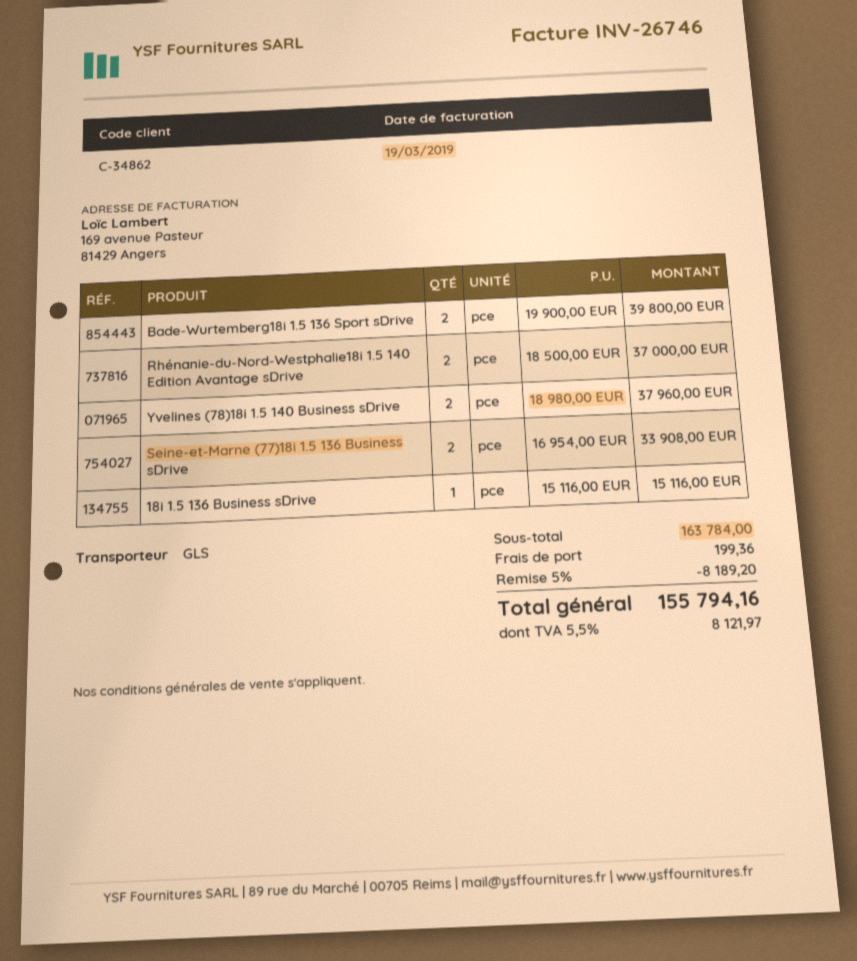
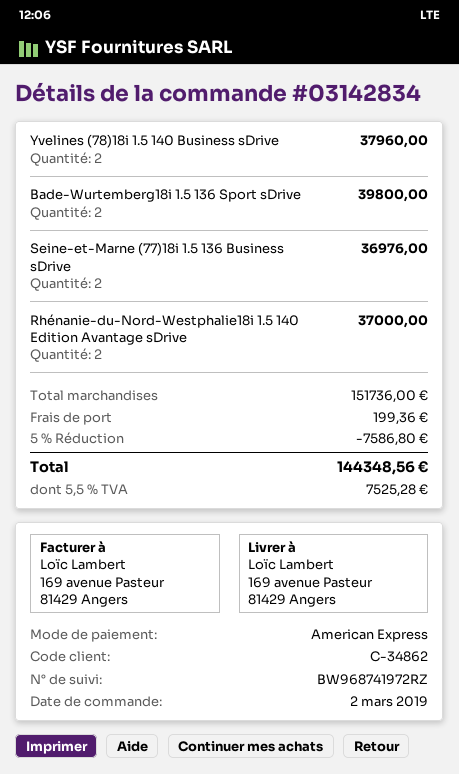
Seine-et-Marne (77)18i 1.5 136 Business sDrive: 2 for 33908.00 -> 2 for 36976.00
18i 1.5 136 Business sDrive: 1 for 15116.00 -> none
subtotal: 163784.00 -> 151736.00
discount: 5% = 8189.20 -> 5% = 7586.80
tax: 5.5% = 8121.97 -> 5.5% = 7525.28
total: 155794.16 -> 144348.56

